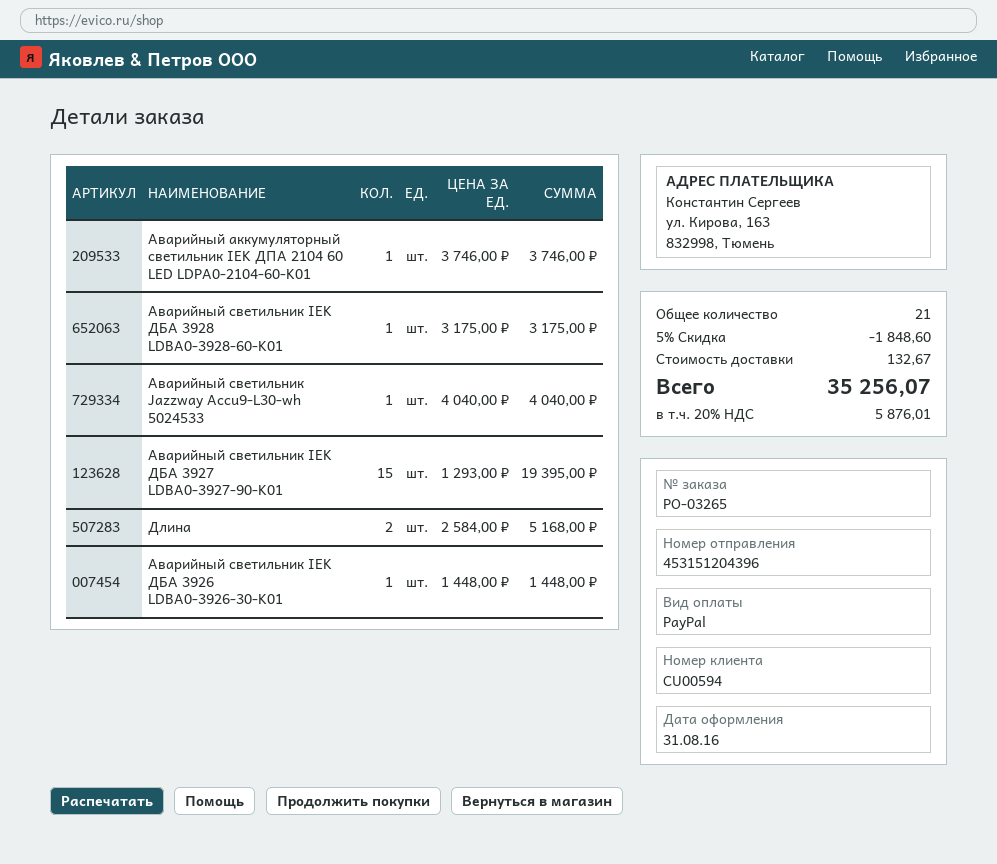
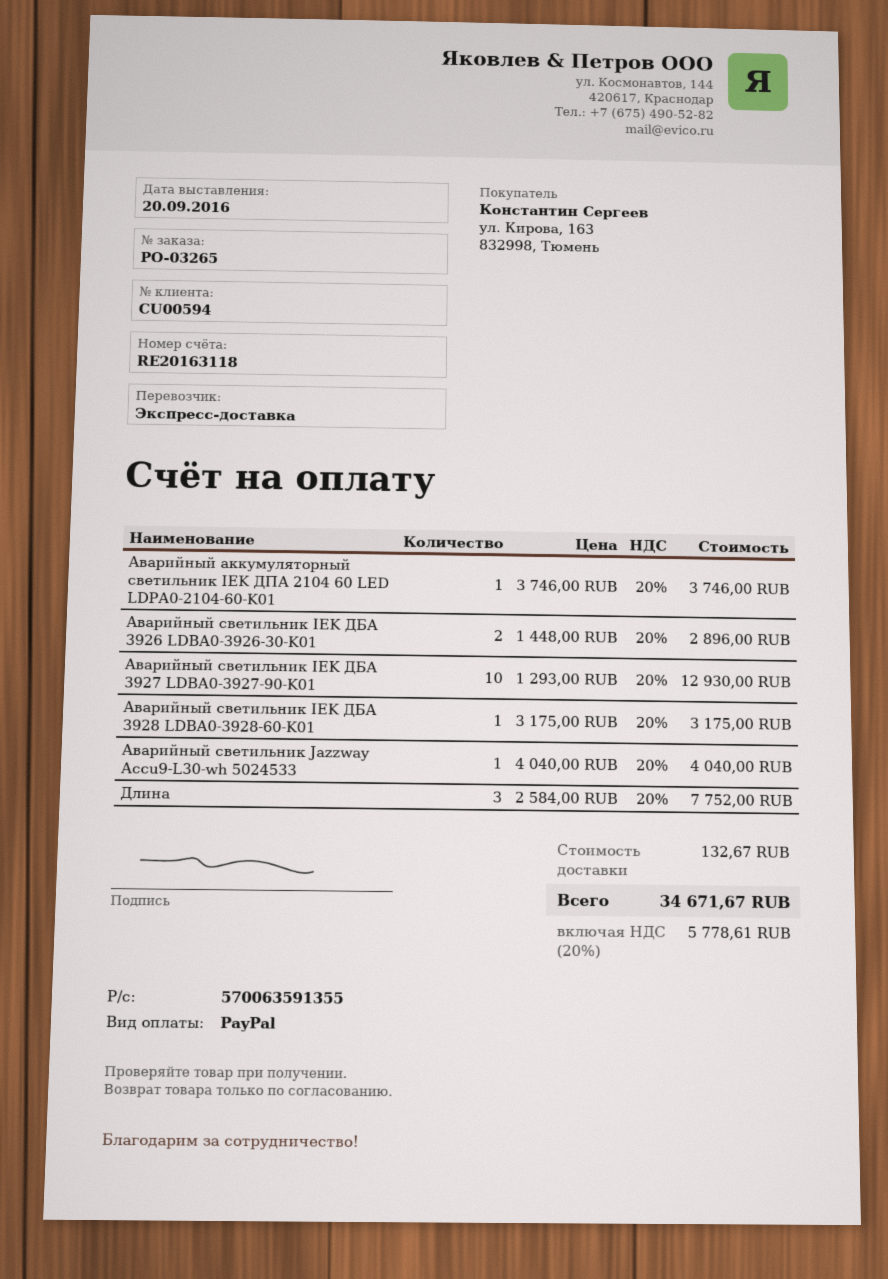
Аварийный светильник IEK ДБА 3927 LDBA0-3927-90-K01: 15 x 1293.00 = 19395.00 -> 10 x 1293.00 = 12930.00
Длина: 2 x 2584.00 = 5168.00 -> 3 x 2584.00 = 7752.00
Аварийный светильник IEK ДБА 3926 LDBA0-3926-30-K01: 1 x 1448.00 = 1448.00 -> 2 x 1448.00 = 2896.00
discount: 5% = 1848.60 -> none
tax: 20% = 5876.01 -> 20% = 5778.61
total: 35256.07 -> 34671.67

